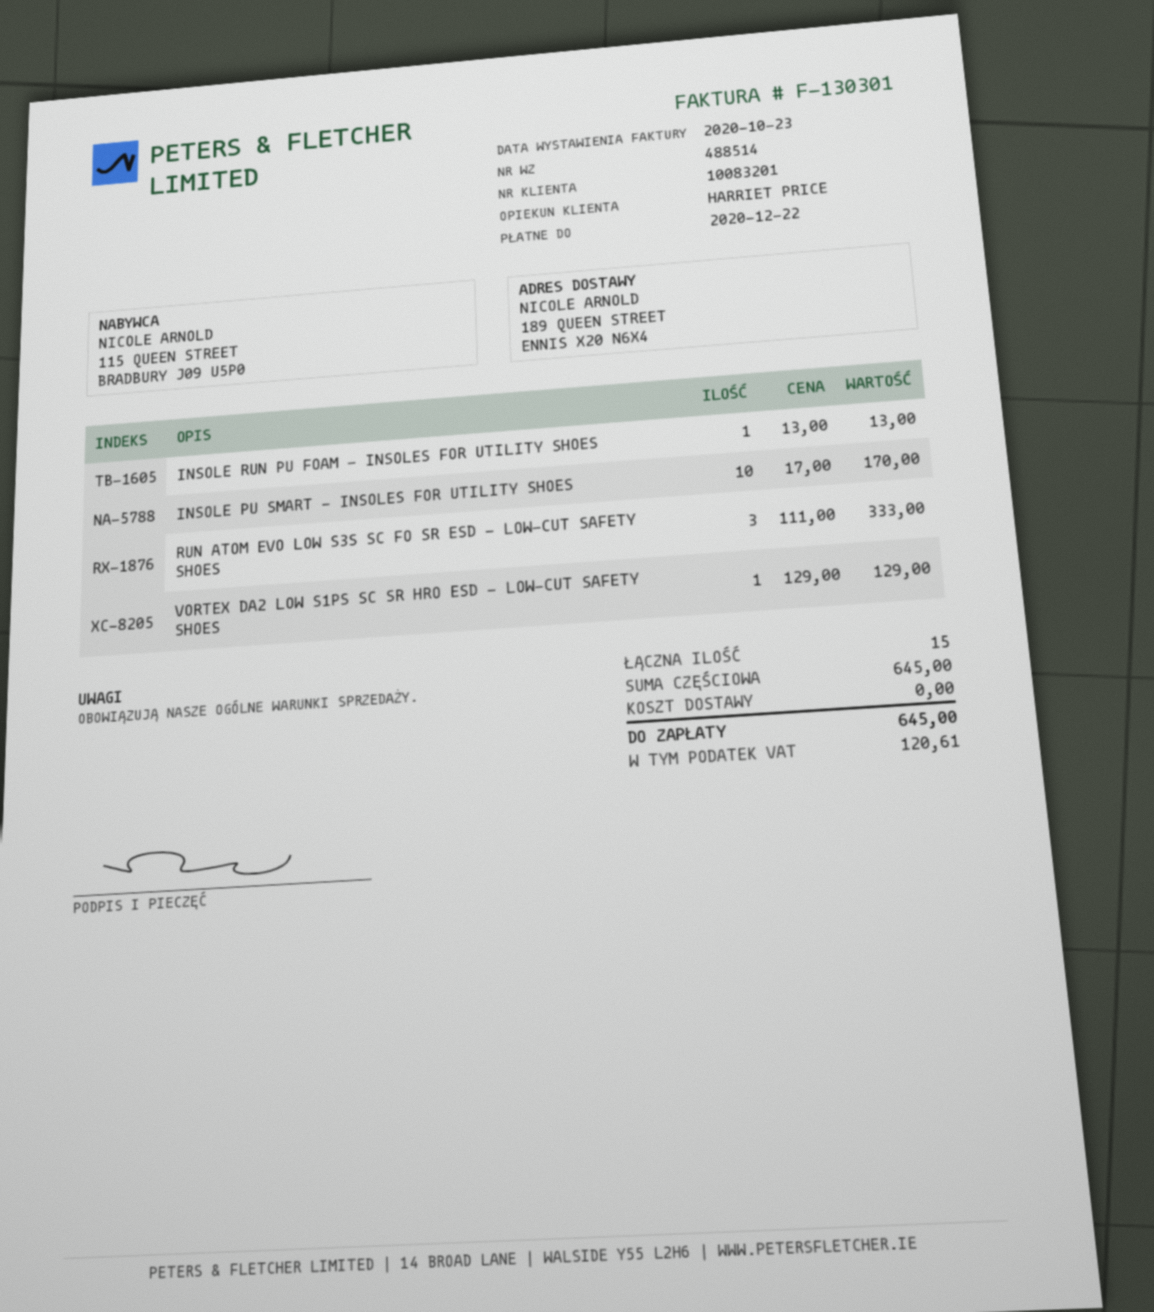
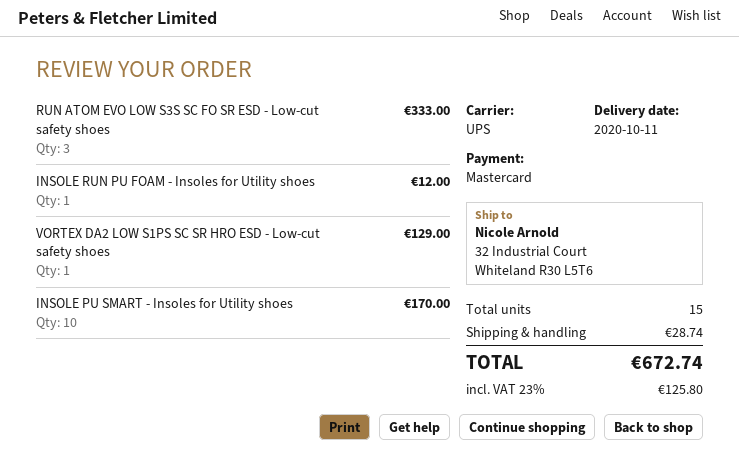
ship to: 189 QUEEN STREET, ENNIS X20 N6X4 -> 32 Industrial Court, Whiteland R30 L5T6
INSOLE RUN PU FOAM - INSOLES FOR UTILITY SHOES: 1 for 13.00 -> 1 for 12.00
shipping: 0.00 -> 28.74
tax: 120.61 -> 125.80
total: 645.00 -> 672.74

